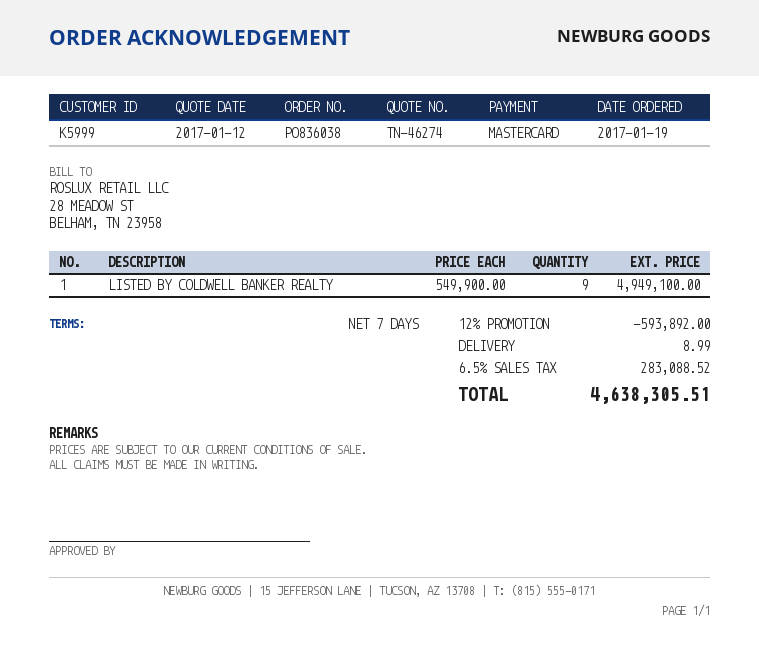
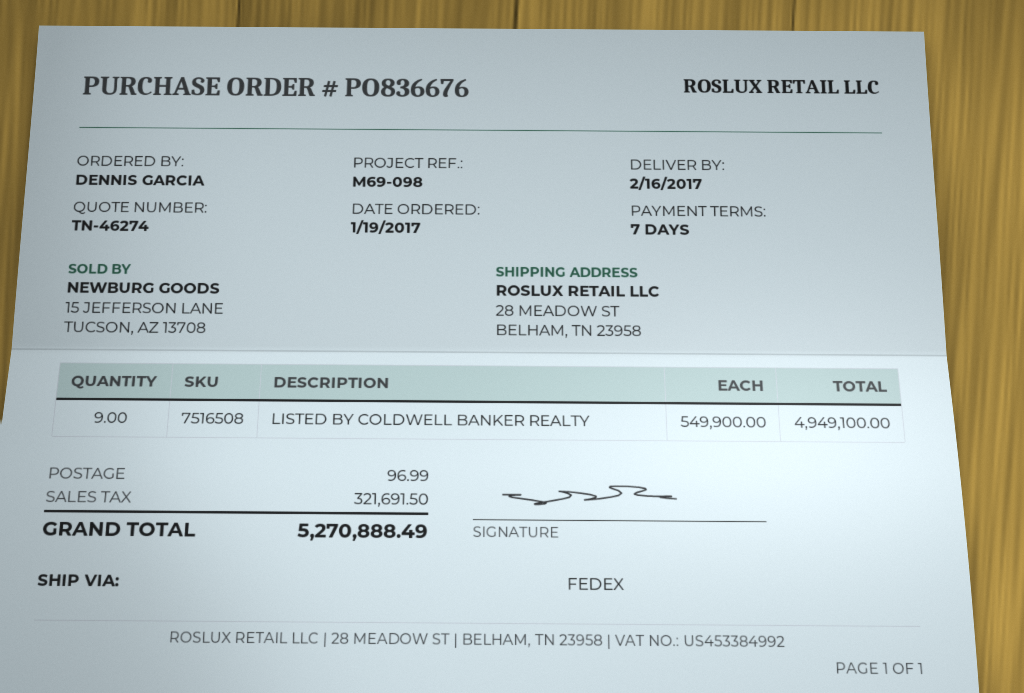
order number: PO836038 -> PO836676
discount: 12% = 593892.00 -> none
shipping: 8.99 -> 96.99
tax: 283088.52 -> 321691.50
total: 4638305.51 -> 5270888.49

